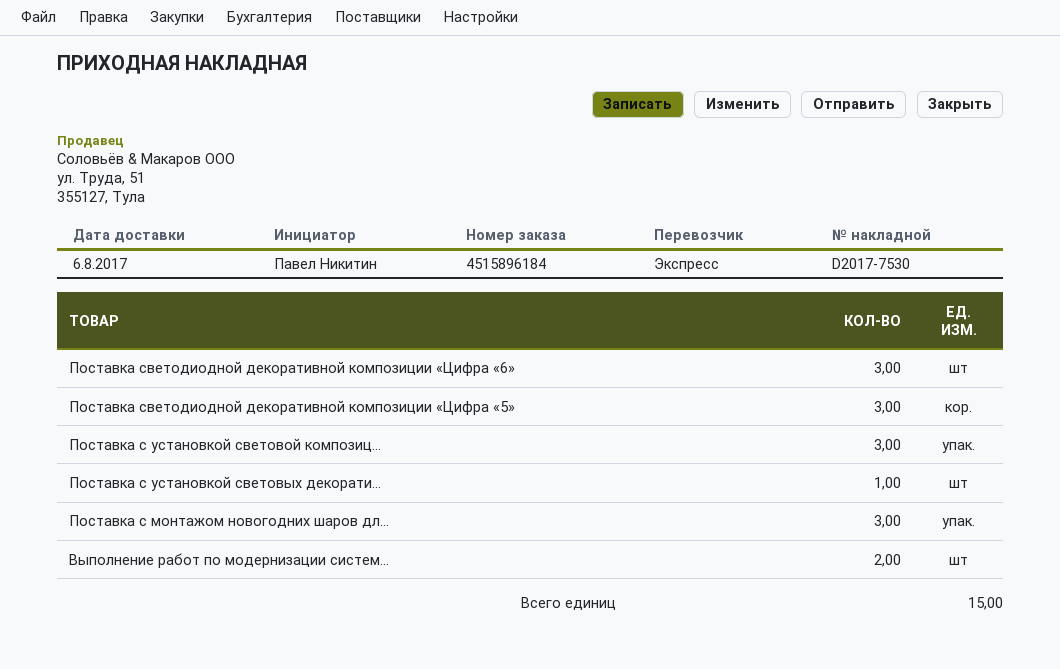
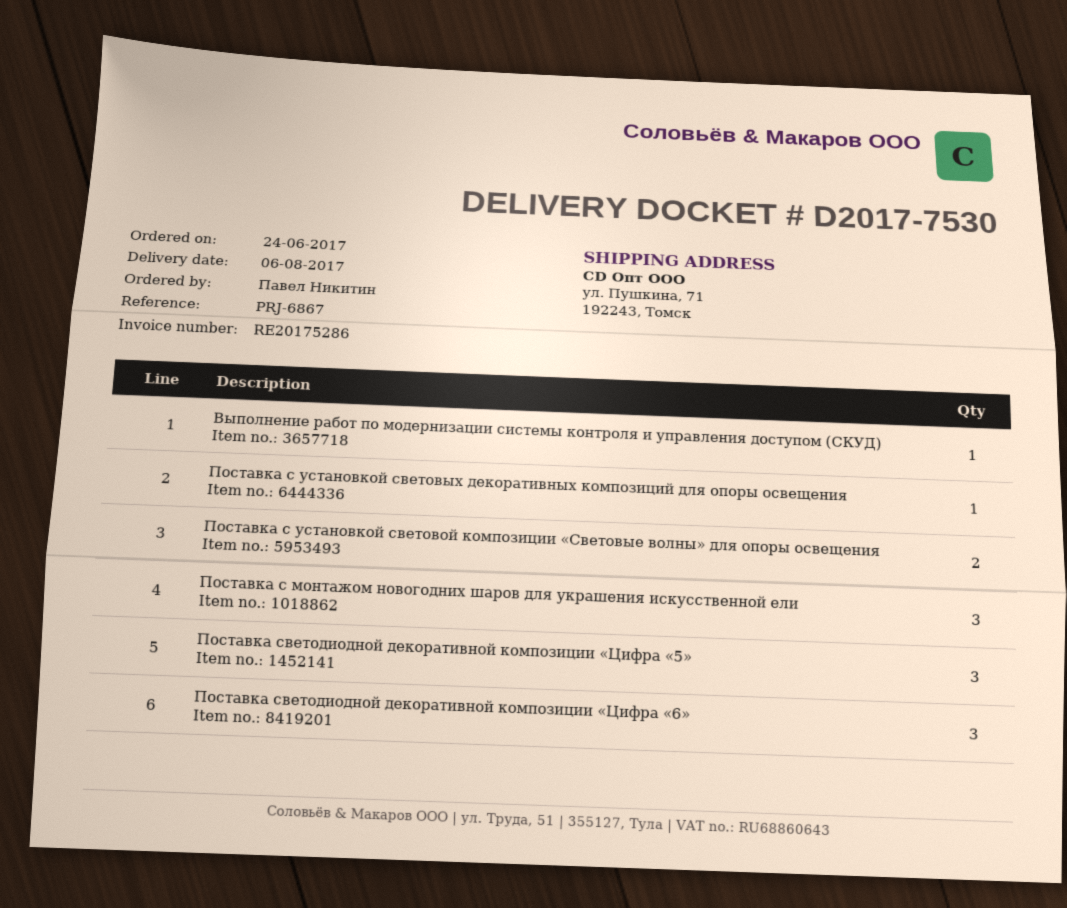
Поставка с установкой световой композиц...: 3 -> 2
Выполнение работ по модернизации систем...: 2 -> 1

